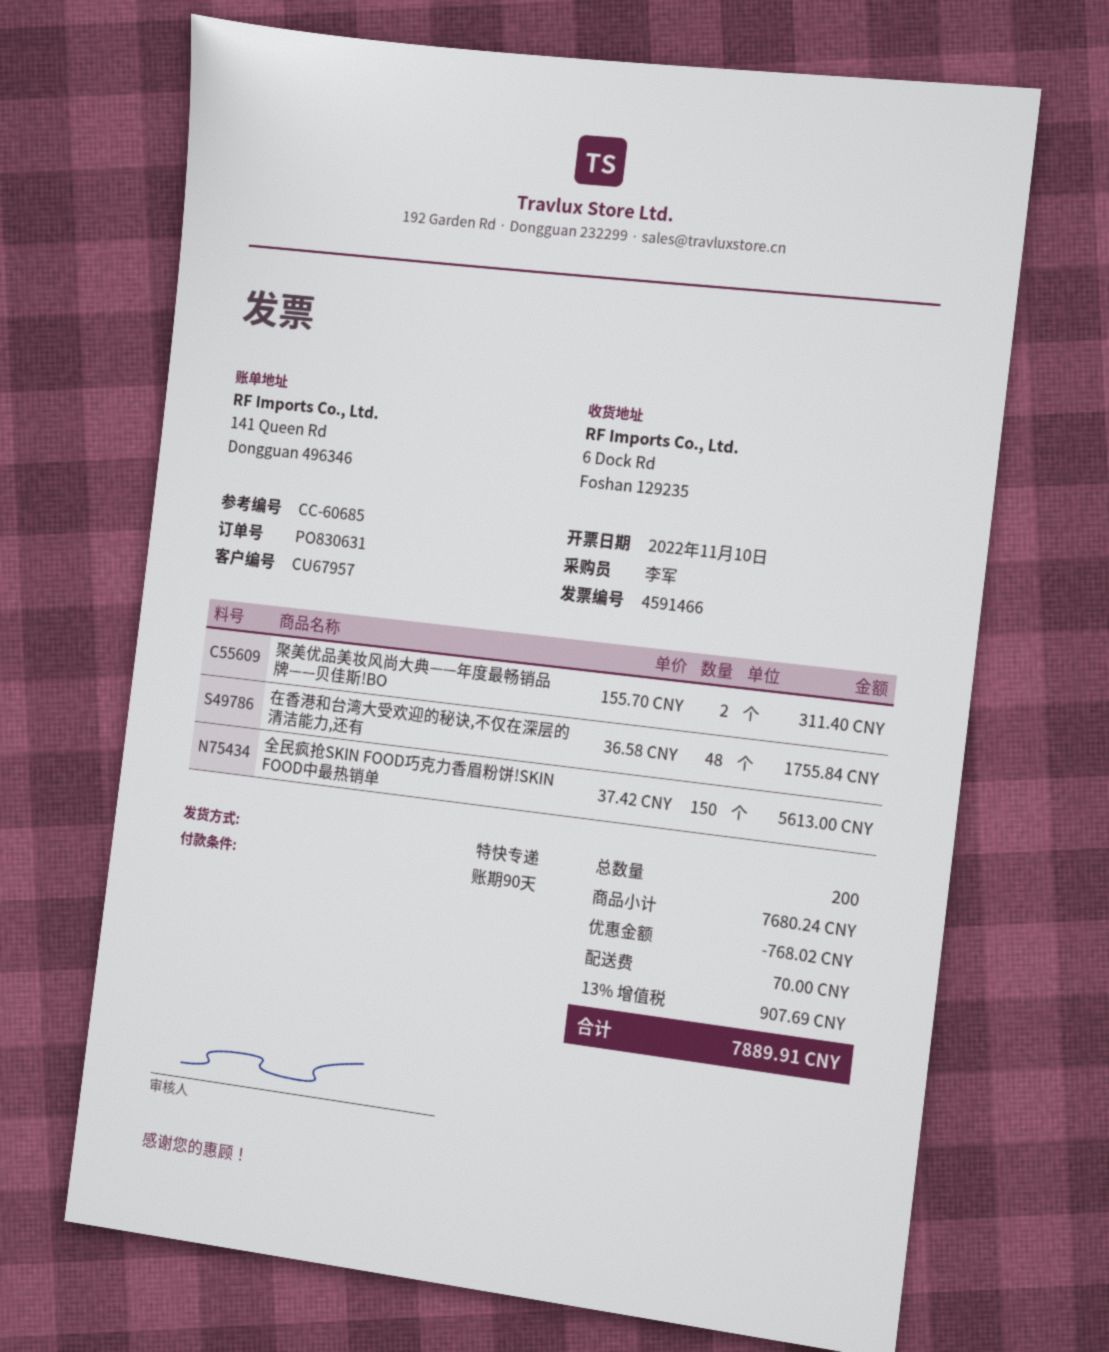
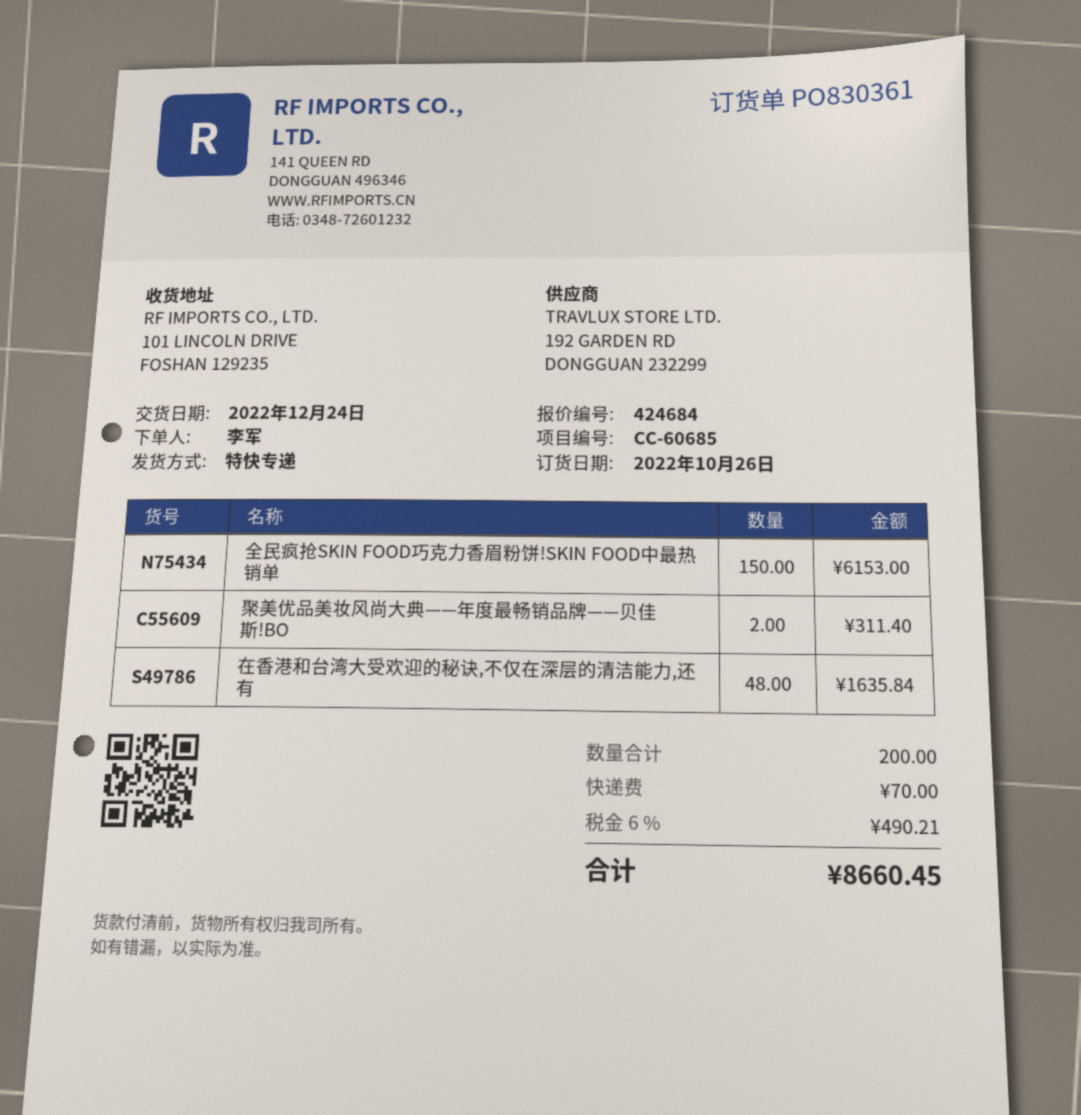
order number: PO830631 -> PO830361
ship to: 6 Dock Rd, Foshan 129235 -> 101 LINCOLN DRIVE, FOSHAN 129235
在香港和台湾大受欢迎的秘诀,不仅在深层的清洁能力,还有: 48 for 1755.84 -> 48 for 1635.84
全民疯抢SKIN FOOD巧克力香眉粉饼!SKIN FOOD中最热销单: 150 for 5613.00 -> 150 for 6153.00
discount: 768.02 -> none
tax: 13% = 907.69 -> 6% = 490.21
total: 7889.91 -> 8660.45

